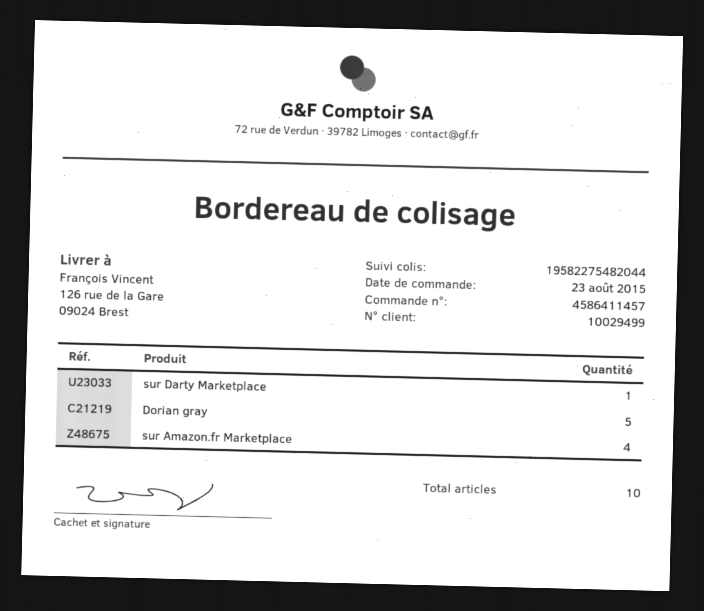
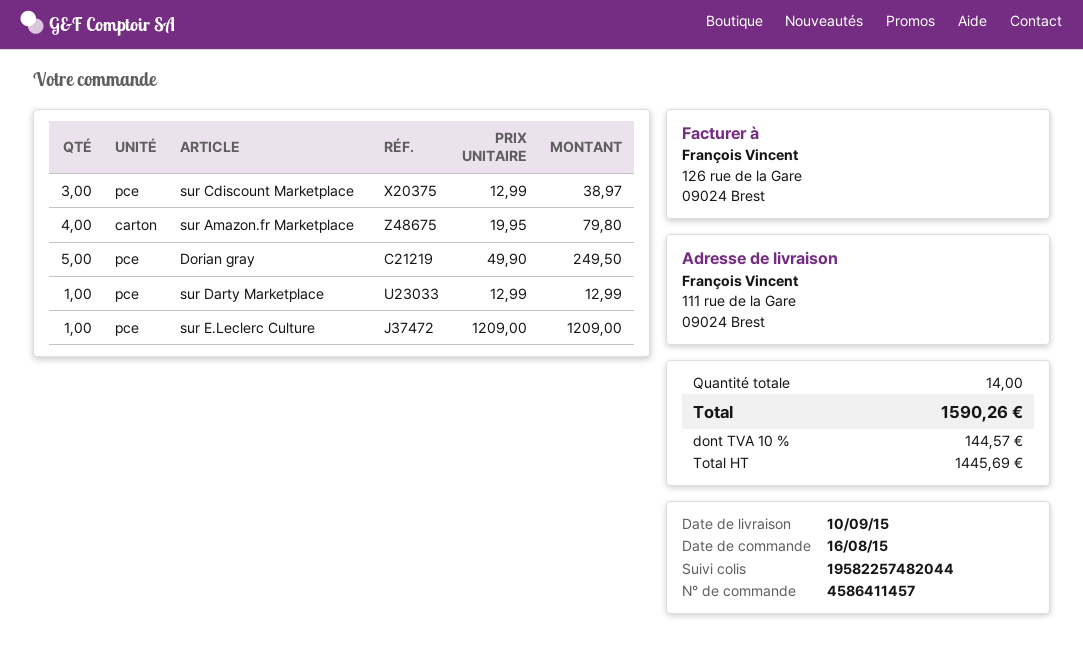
order date: 2015-08-23 -> 2015-08-16
tracking number: 19582275482044 -> 19582257482044
ship to: 126 rue de la Gare, 09024 Brest -> 111 rue de la Gare, 09024 Brest
sur Cdiscount Marketplace: none -> 3
sur E.Leclerc Culture: none -> 1
total quantity: 10 -> 14

